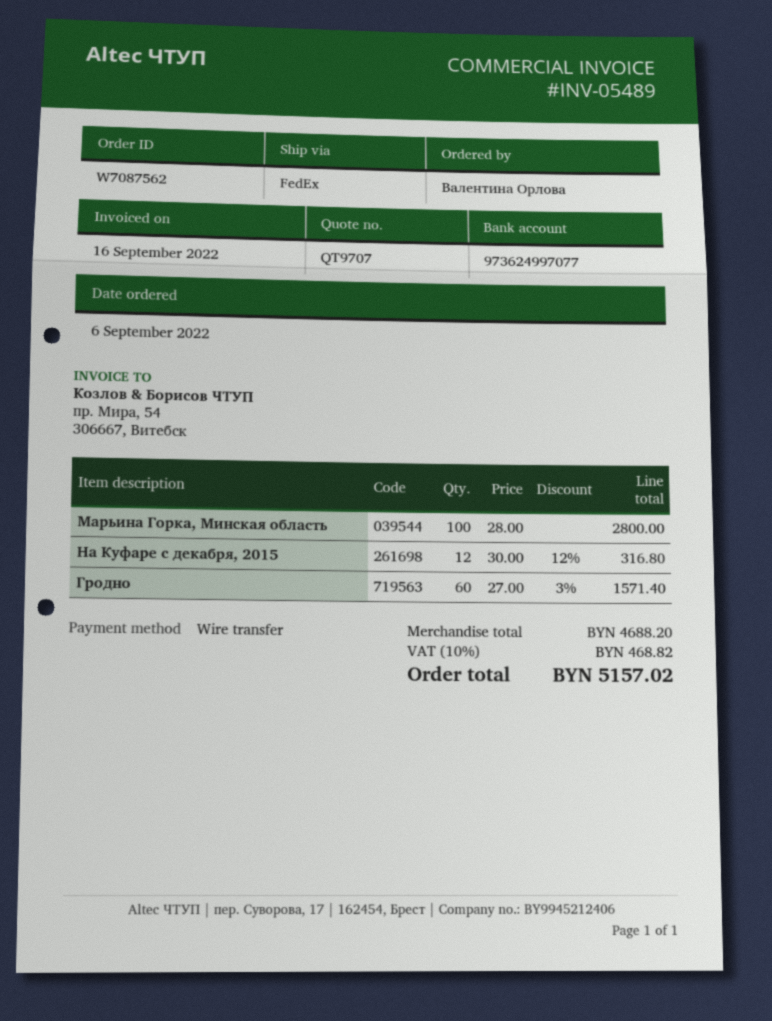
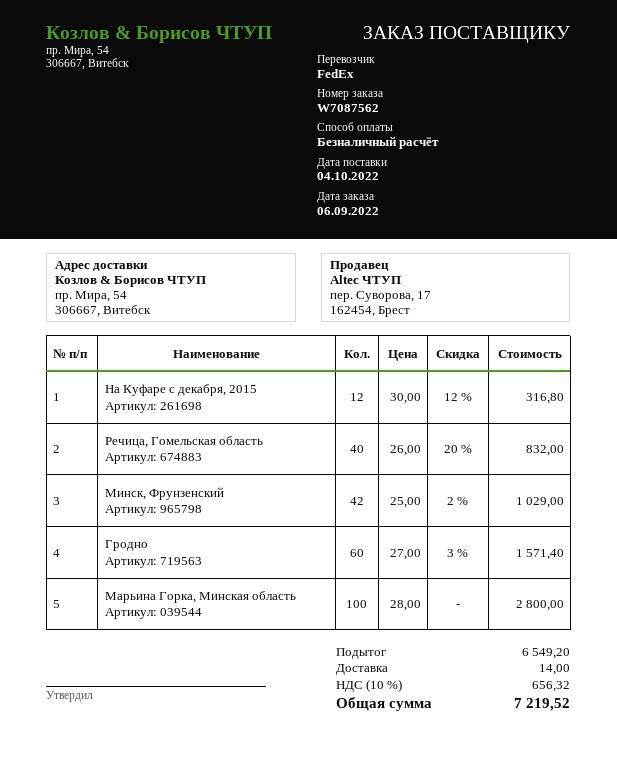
Речица, Гомельская область: none -> 40 x 26.00 - 20% = 832.00
Минск, Фрунзенский: none -> 42 x 25.00 - 2% = 1029.00
subtotal: 4688.20 -> 6549.20
shipping: none -> 14.00
tax: 10% = 468.82 -> 10% = 656.32
total: 5157.02 -> 7219.52

